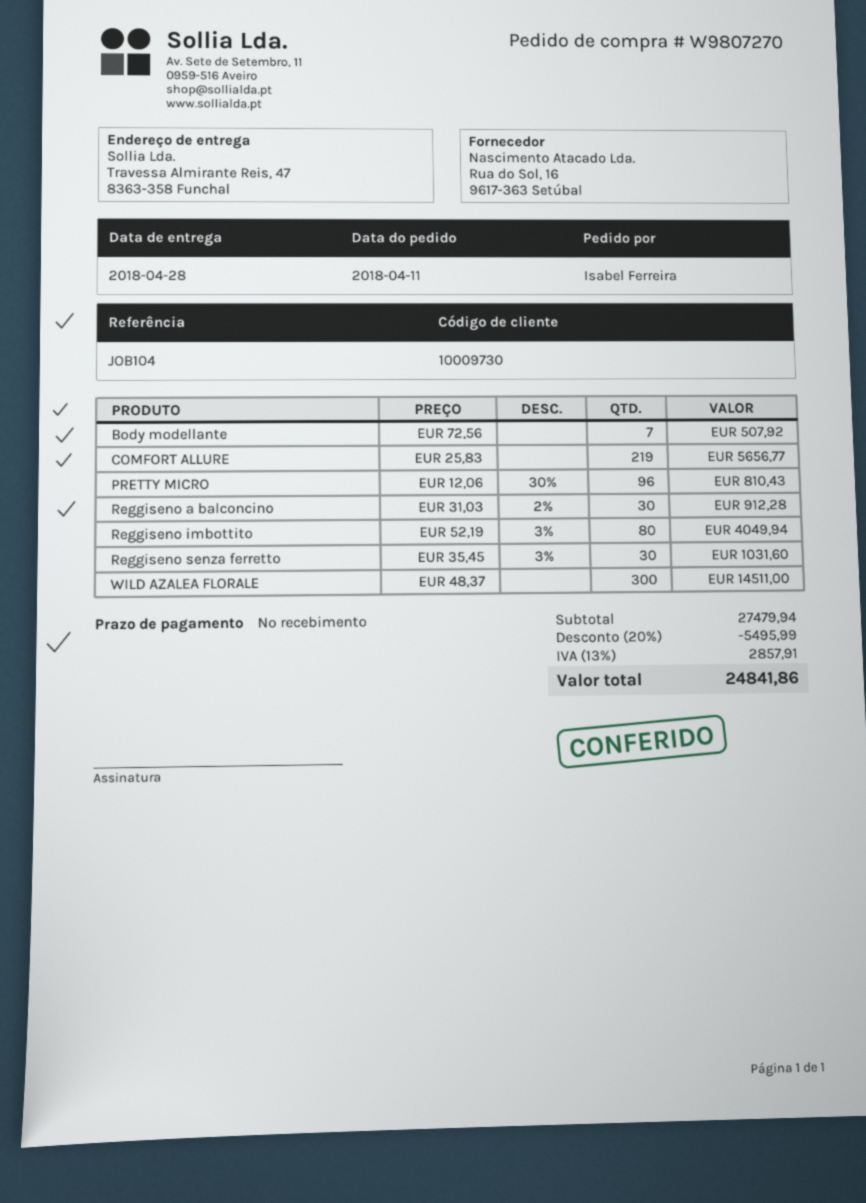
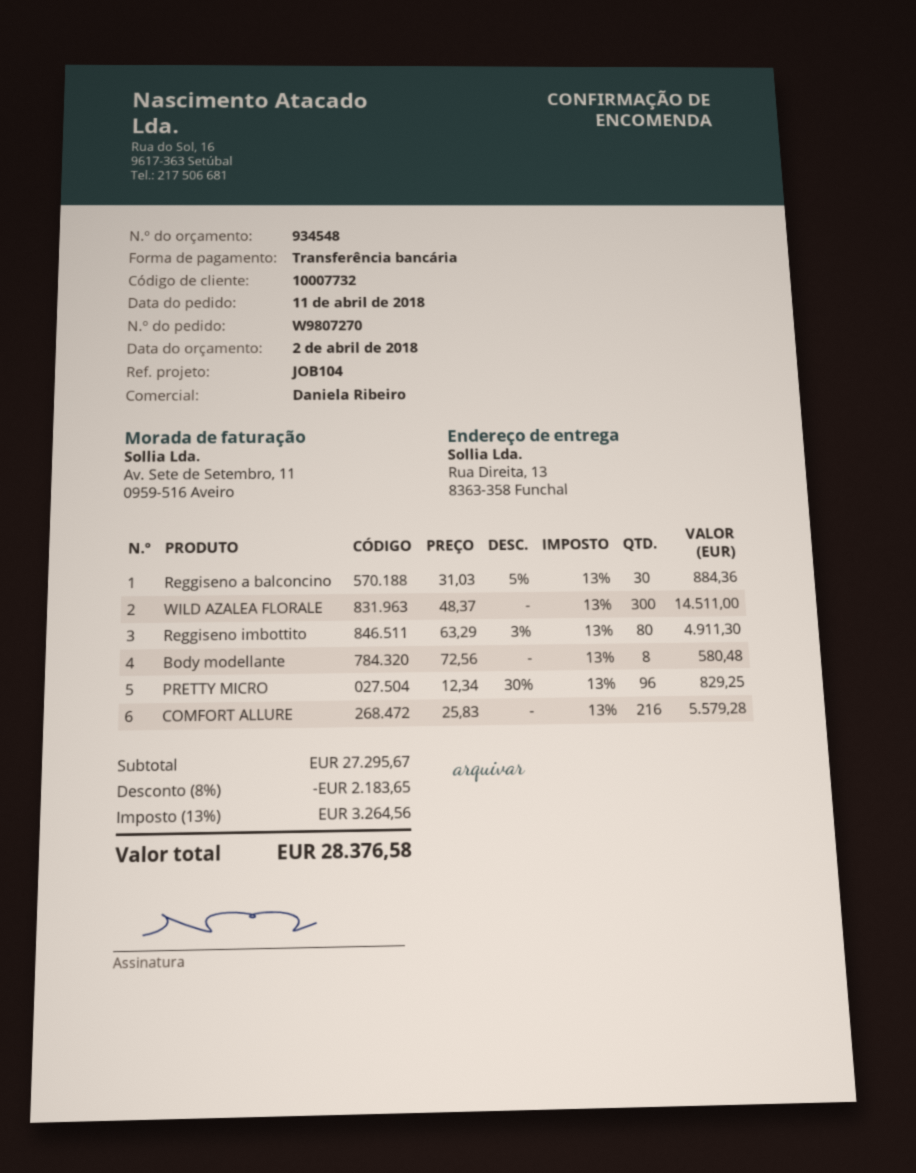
customer number: 10009730 -> 10007732
ship to: Travessa Almirante Reis, 47, 8363-358 Funchal -> Rua Direita, 13, 8363-358 Funchal
Body modellante: 7 x 72.56 = 507.92 -> 8 x 72.56 = 580.48
COMFORT ALLURE: 219 x 25.83 = 5656.77 -> 216 x 25.83 = 5579.28
PRETTY MICRO: 96 x 12.06 - 30% = 810.43 -> 96 x 12.34 - 30% = 829.25
Reggiseno a balconcino: 30 x 31.03 - 2% = 912.28 -> 30 x 31.03 - 5% = 884.36
Reggiseno imbottito: 80 x 52.19 - 3% = 4049.94 -> 80 x 63.29 - 3% = 4911.30
Reggiseno senza ferretto: 30 x 35.45 - 3% = 1031.60 -> none
subtotal: 27479.94 -> 27295.67
discount: 20% = 5495.99 -> 8% = 2183.65
tax: 13% = 2857.91 -> 13% = 3264.56
total: 24841.86 -> 28376.58

